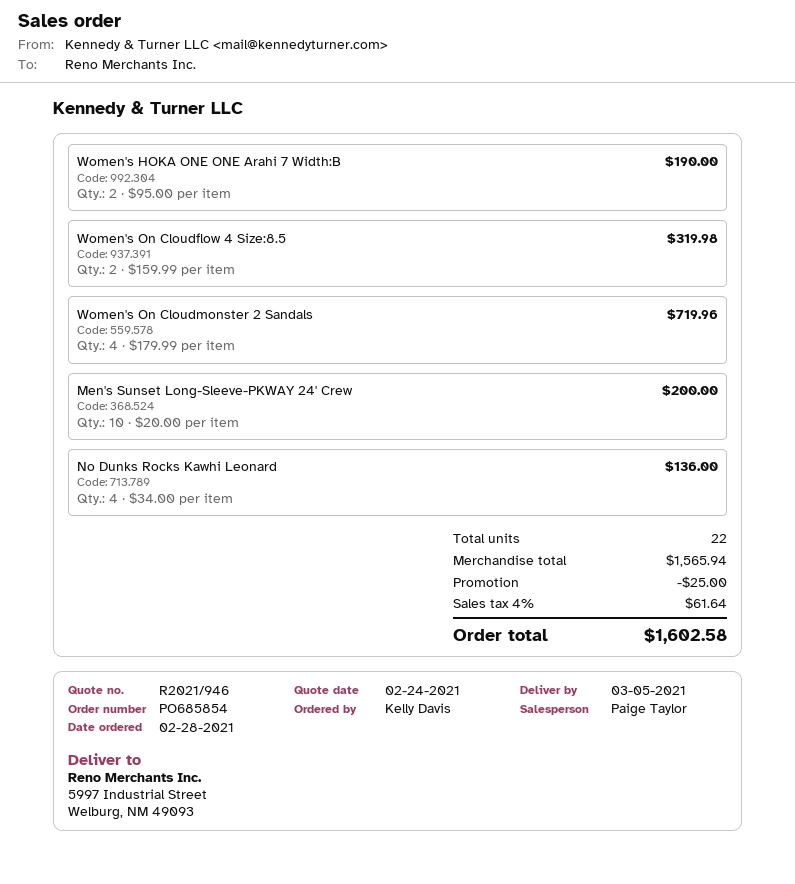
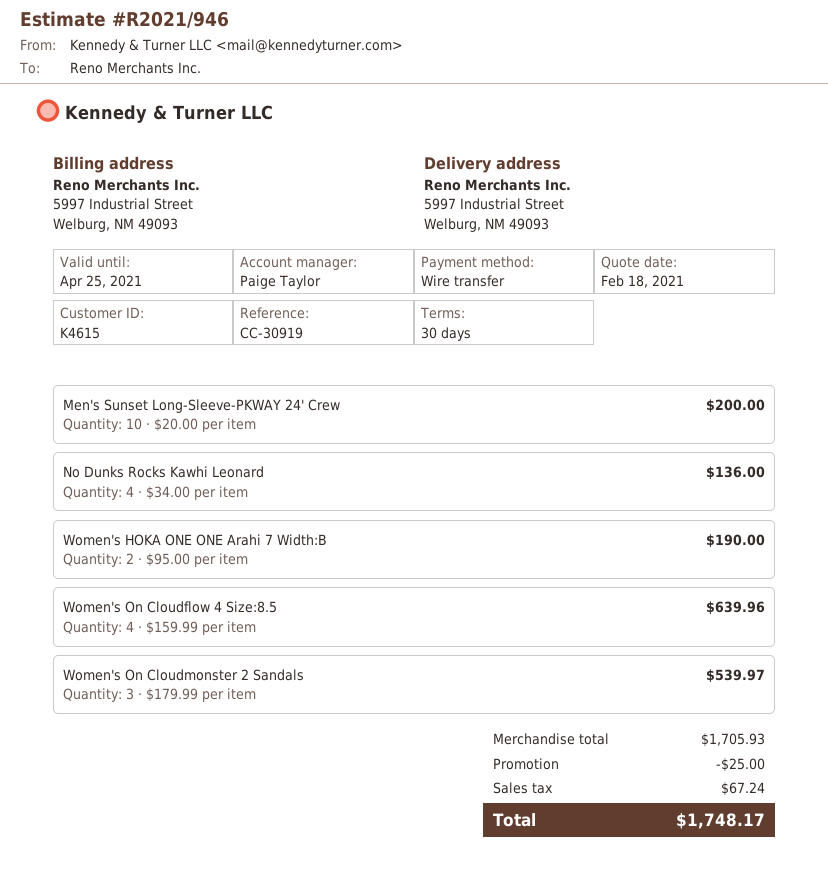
quote date: 2021-02-24 -> 2021-02-18
Women's On Cloudflow 4 Size:8.5: 2 x 159.99 = 319.98 -> 4 x 159.99 = 639.96
Women's On Cloudmonster 2 Sandals: 4 x 179.99 = 719.96 -> 3 x 179.99 = 539.97
subtotal: 1565.94 -> 1705.93
tax: 61.64 -> 67.24
total: 1602.58 -> 1748.17

